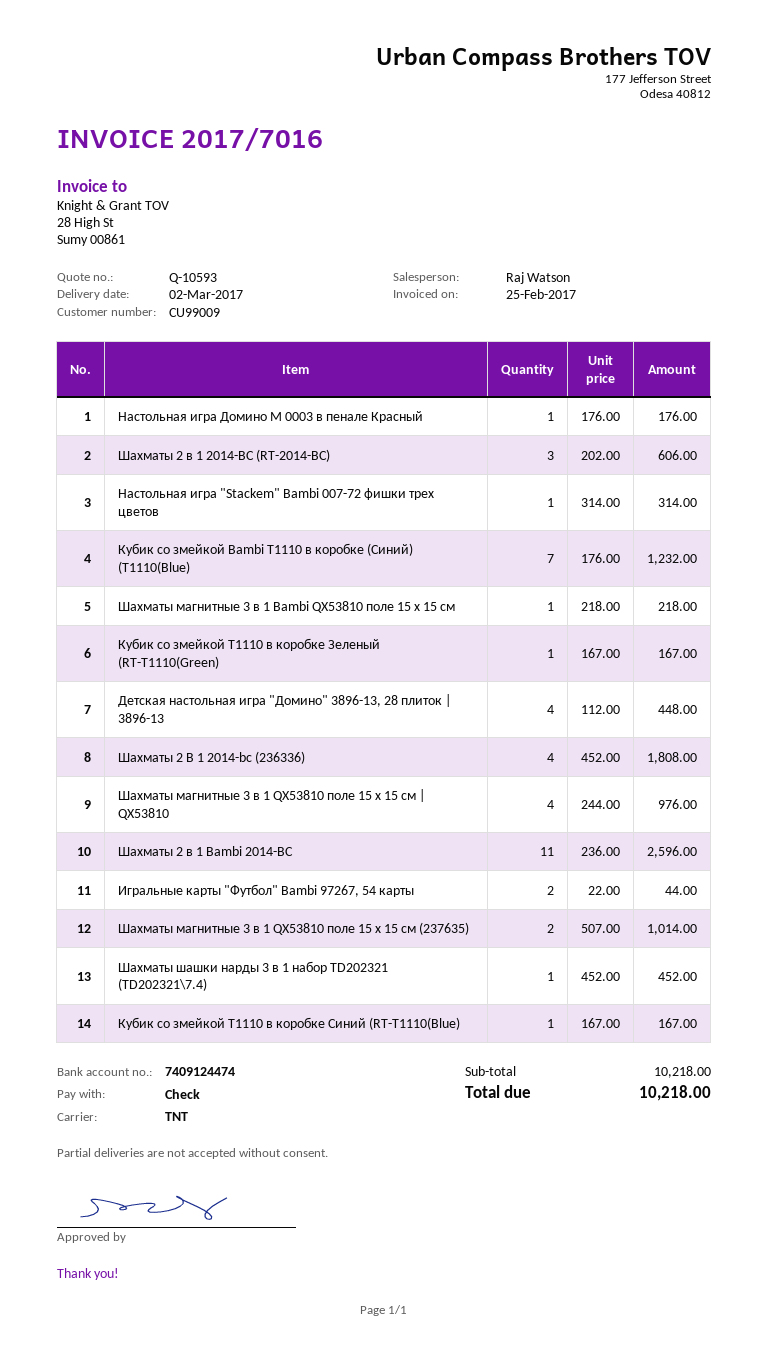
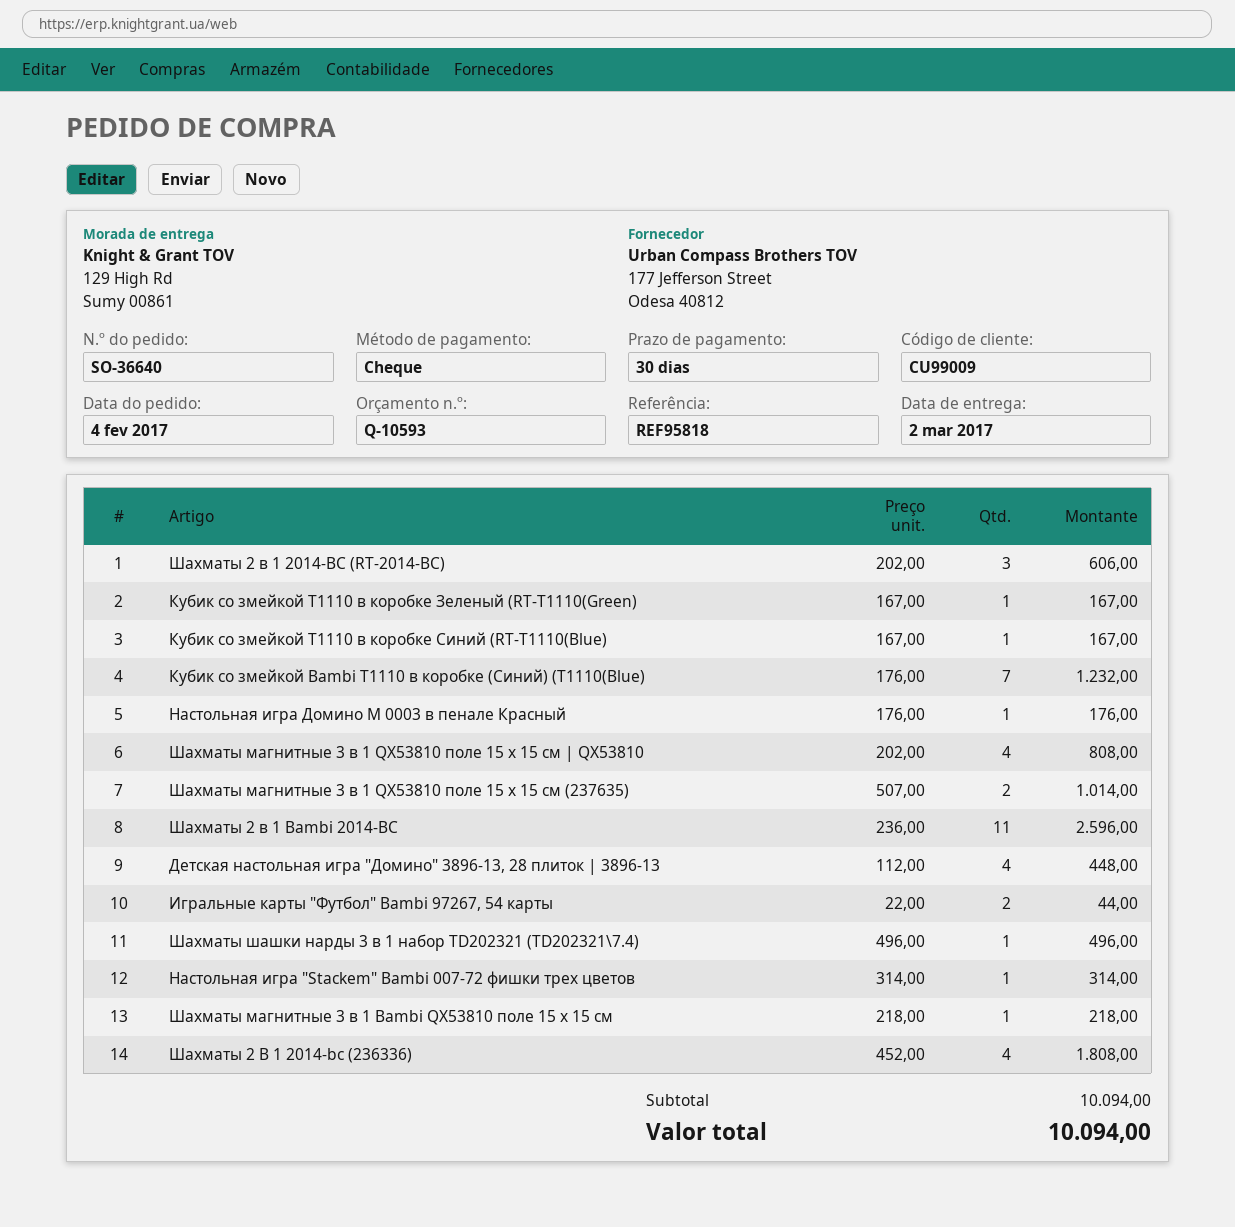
Шахматы магнитные 3 в 1 QX53810 поле 15 х 15 см | QX53810: 4 x 244.00 = 976.00 -> 4 x 202.00 = 808.00
Шахматы шашки нарды 3 в 1 набор TD202321 (TD202321\7.4): 1 x 452.00 = 452.00 -> 1 x 496.00 = 496.00
subtotal: 10218.00 -> 10094.00
total: 10218.00 -> 10094.00

